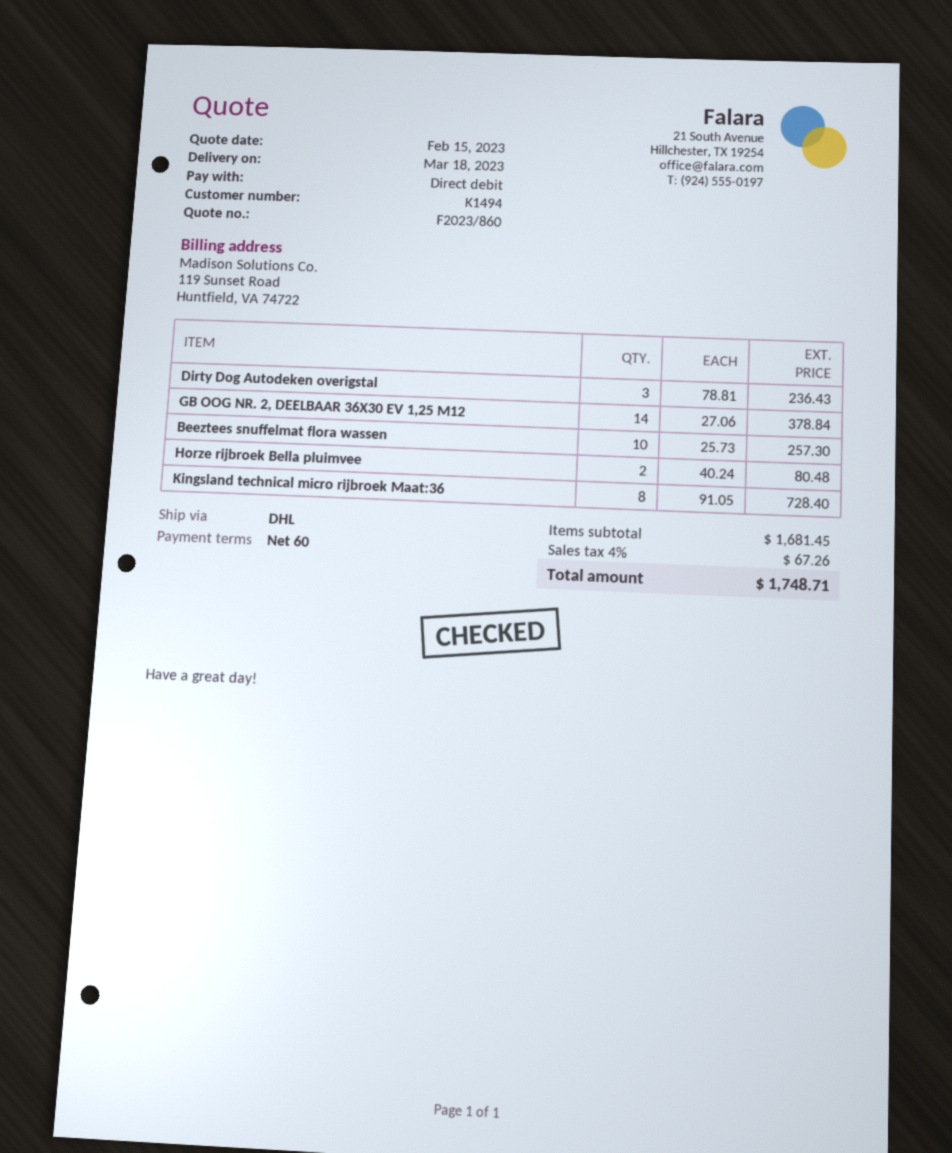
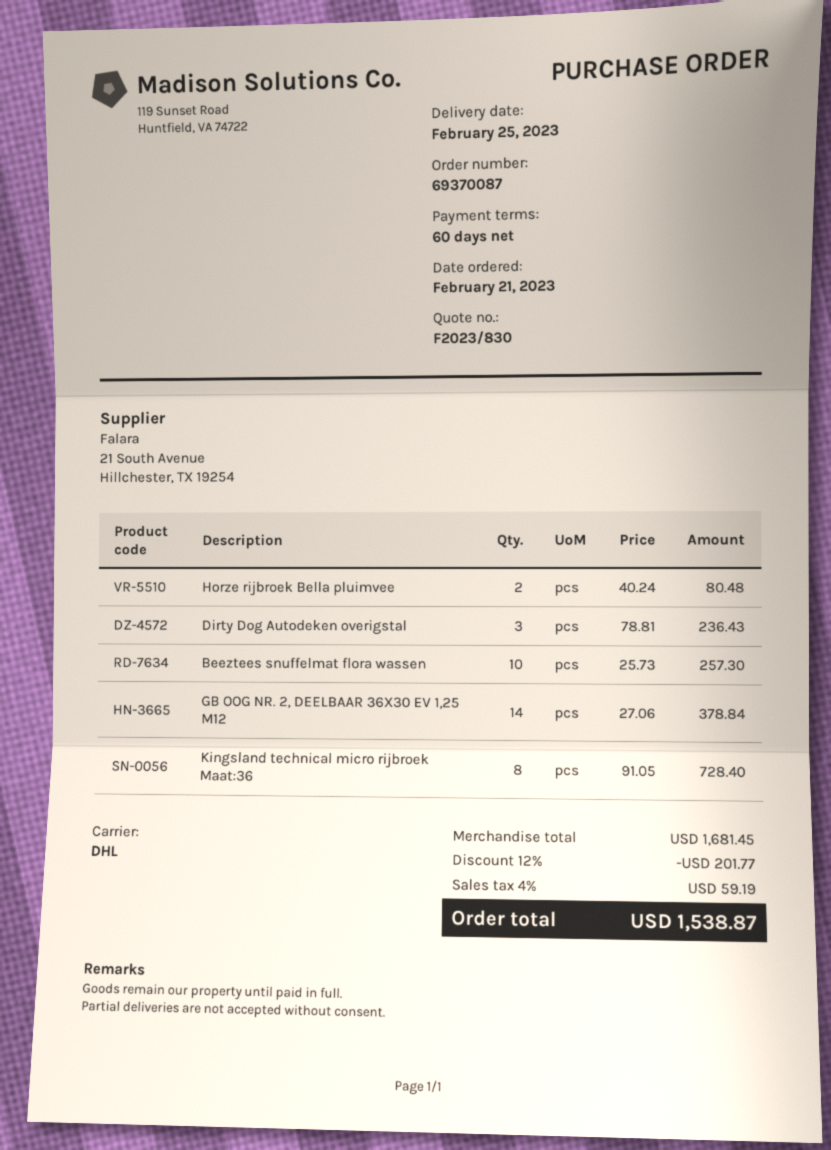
quote number: F2023/860 -> F2023/830
delivery date: 2023-03-18 -> 2023-02-25
discount: none -> 12% = 201.77
tax: 4% = 67.26 -> 4% = 59.19
total: 1748.71 -> 1538.87

